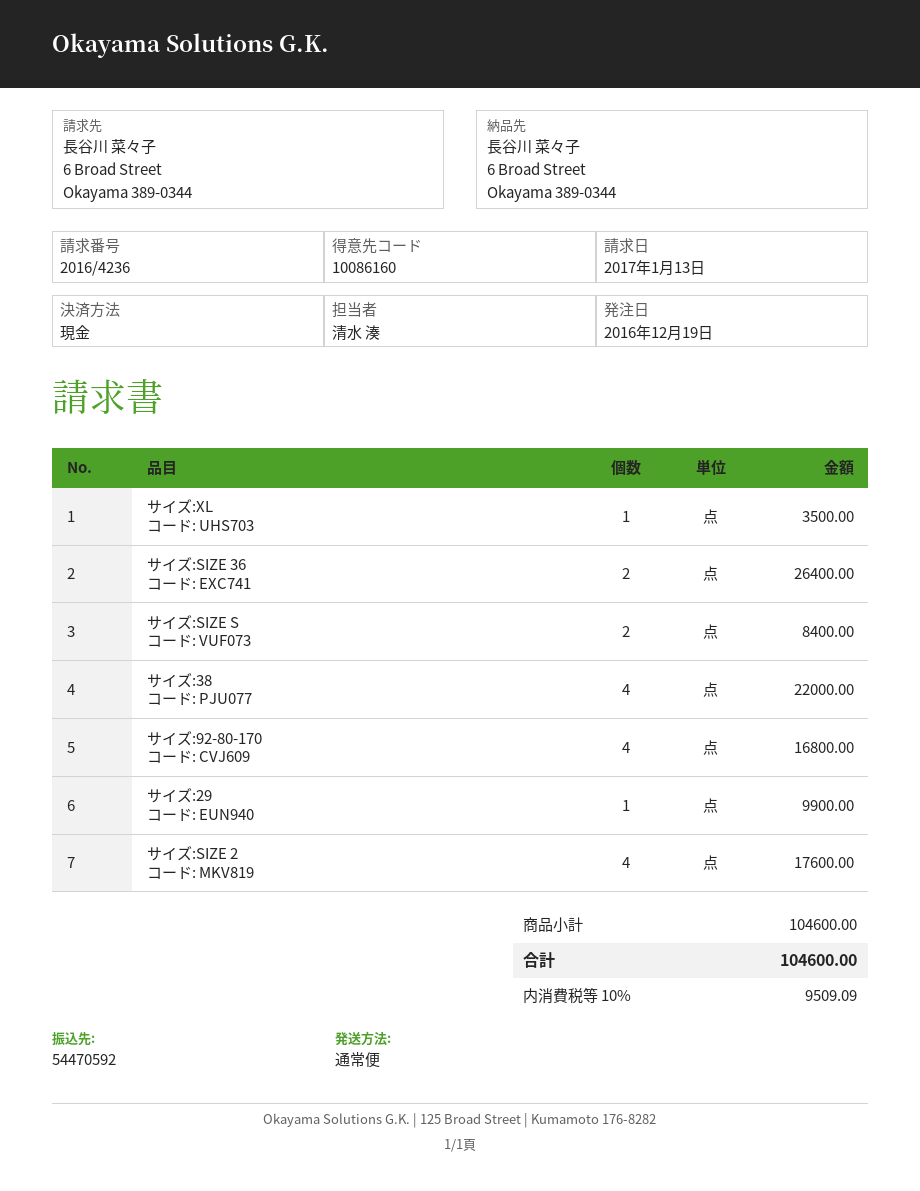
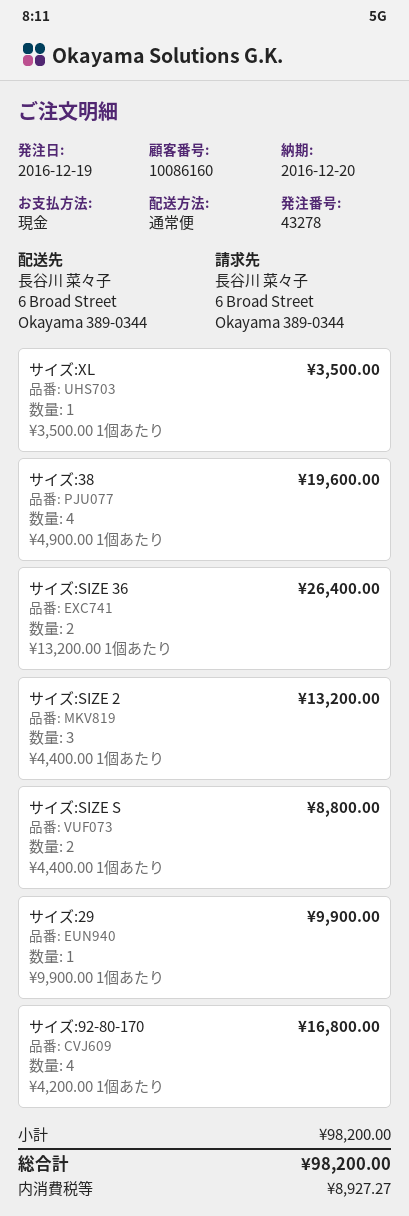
サイズ:SIZE S: 2 for 8400.00 -> 2 for 8800.00
サイズ:38: 4 for 22000.00 -> 4 for 19600.00
サイズ:SIZE 2: 4 for 17600.00 -> 3 for 13200.00
subtotal: 104600.00 -> 98200.00
tax: 9509.09 -> 8927.27
total: 104600.00 -> 98200.00

